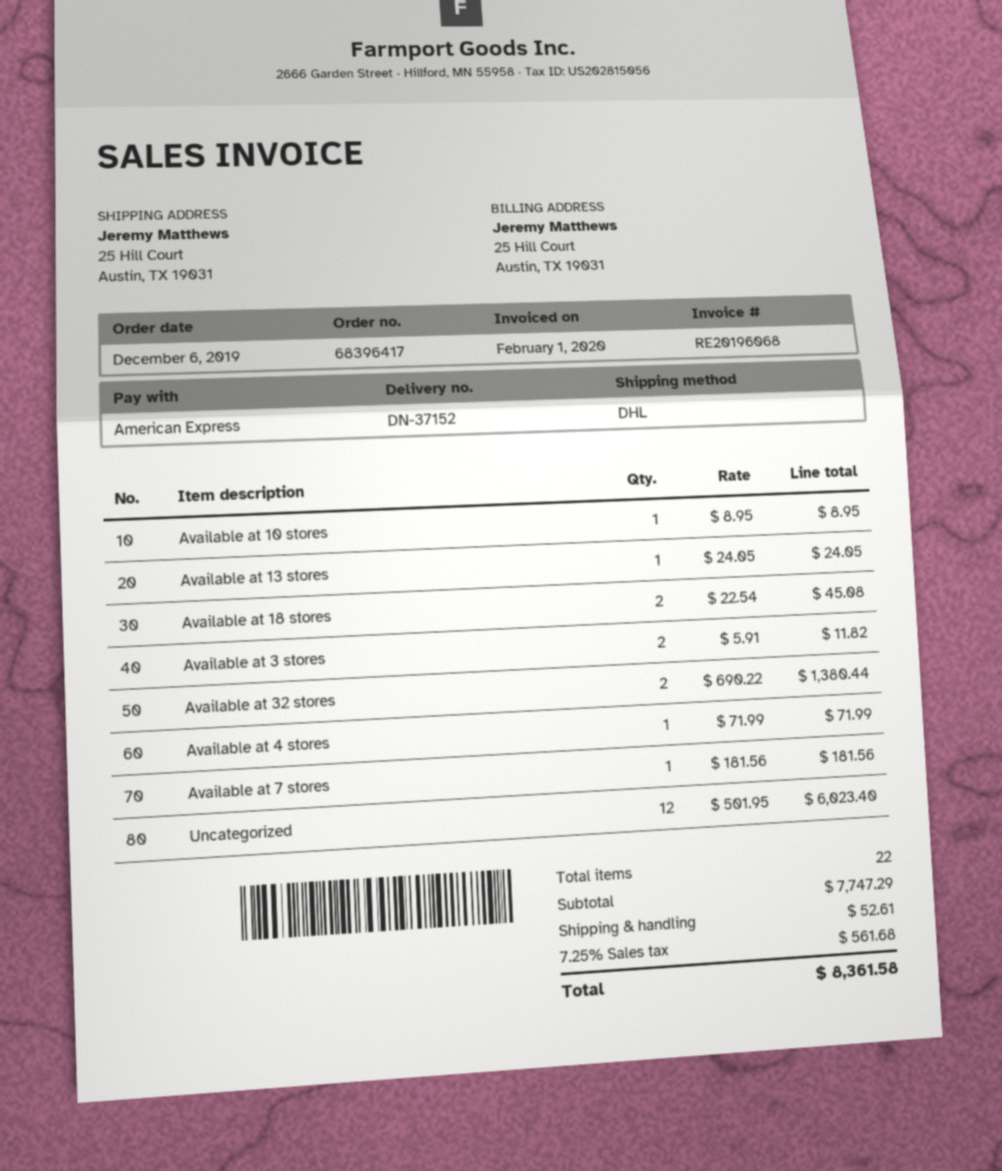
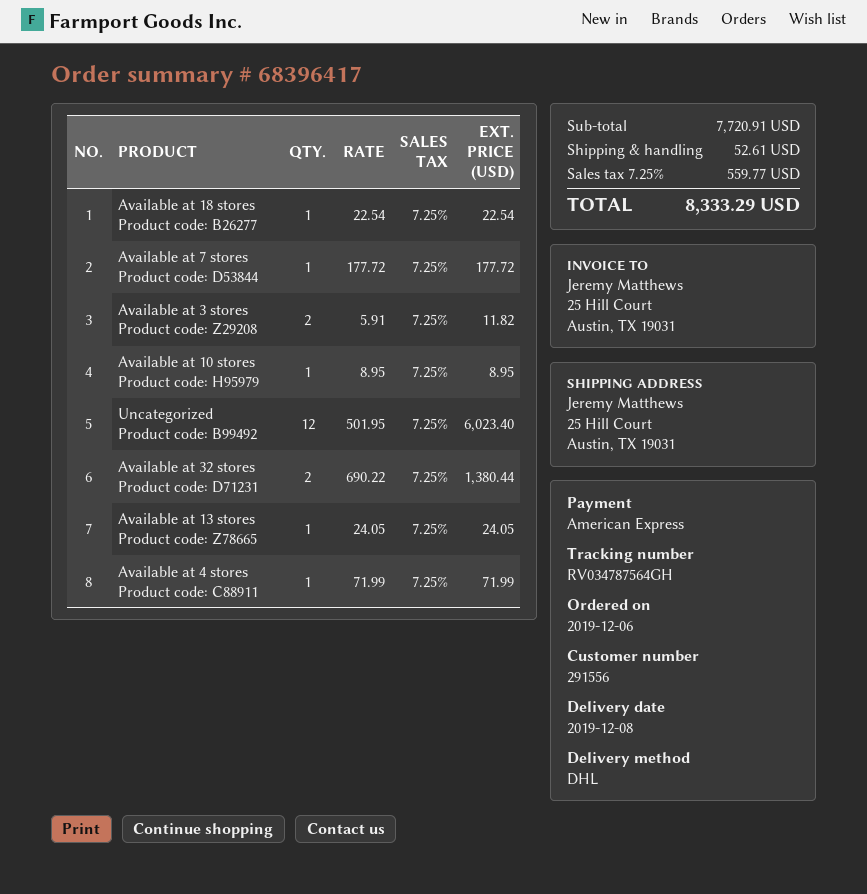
Available at 18 stores: 2 x 22.54 = 45.08 -> 1 x 22.54 = 22.54
Available at 7 stores: 1 x 181.56 = 181.56 -> 1 x 177.72 = 177.72
subtotal: 7747.29 -> 7720.91
tax: 7.25% = 561.68 -> 7.25% = 559.77
total: 8361.58 -> 8333.29

